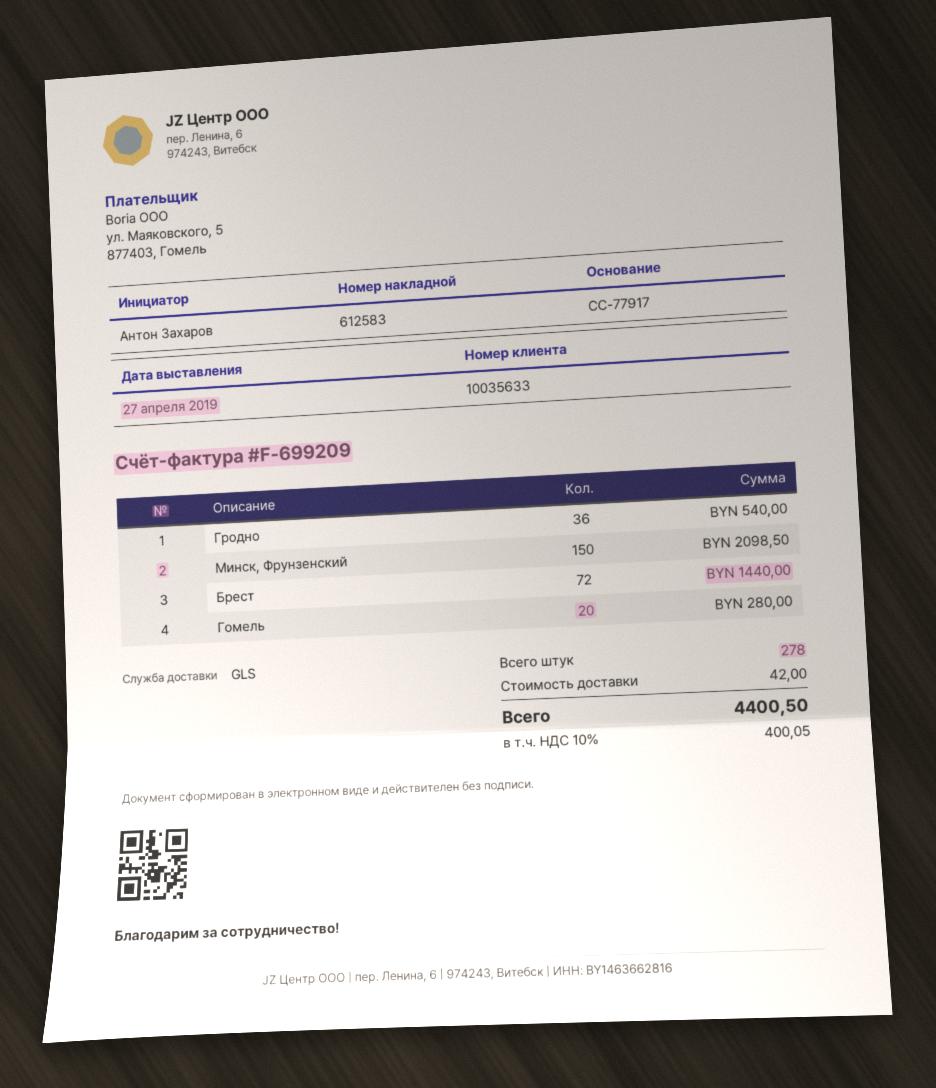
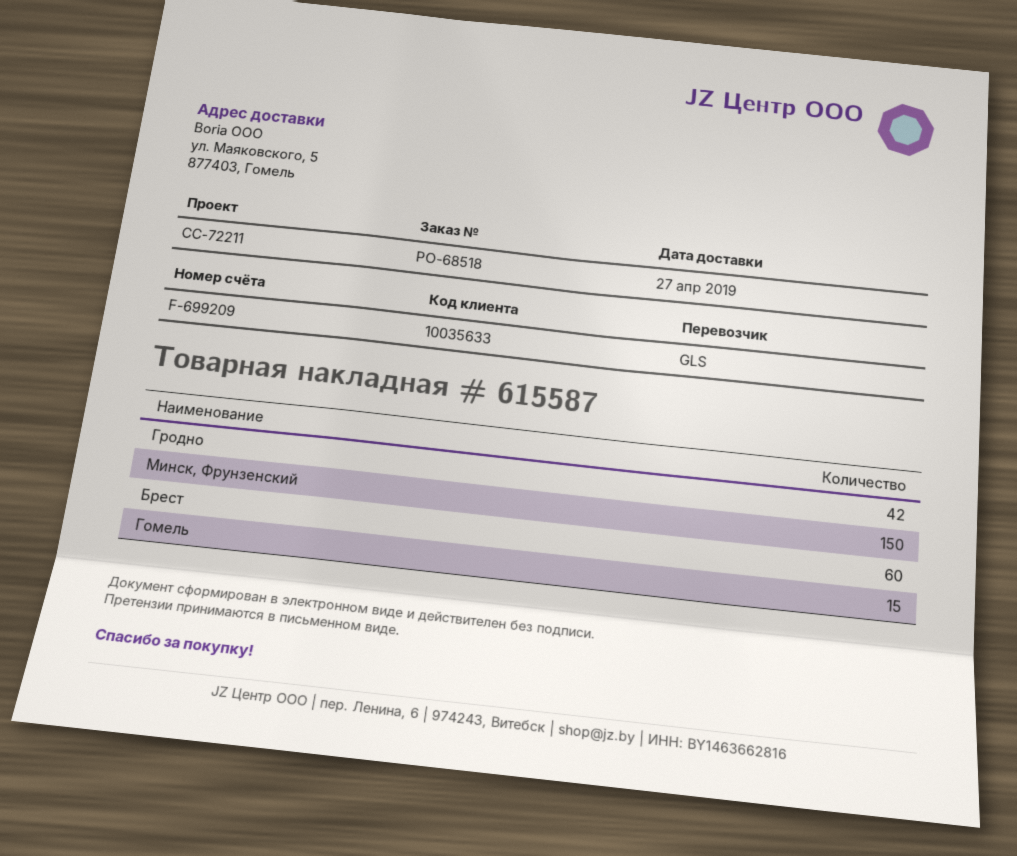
delivery note number: 612583 -> 615587
reference: CC-77917 -> CC-72211
Гродно: 36 -> 42
Брест: 72 -> 60
Гомель: 20 -> 15

